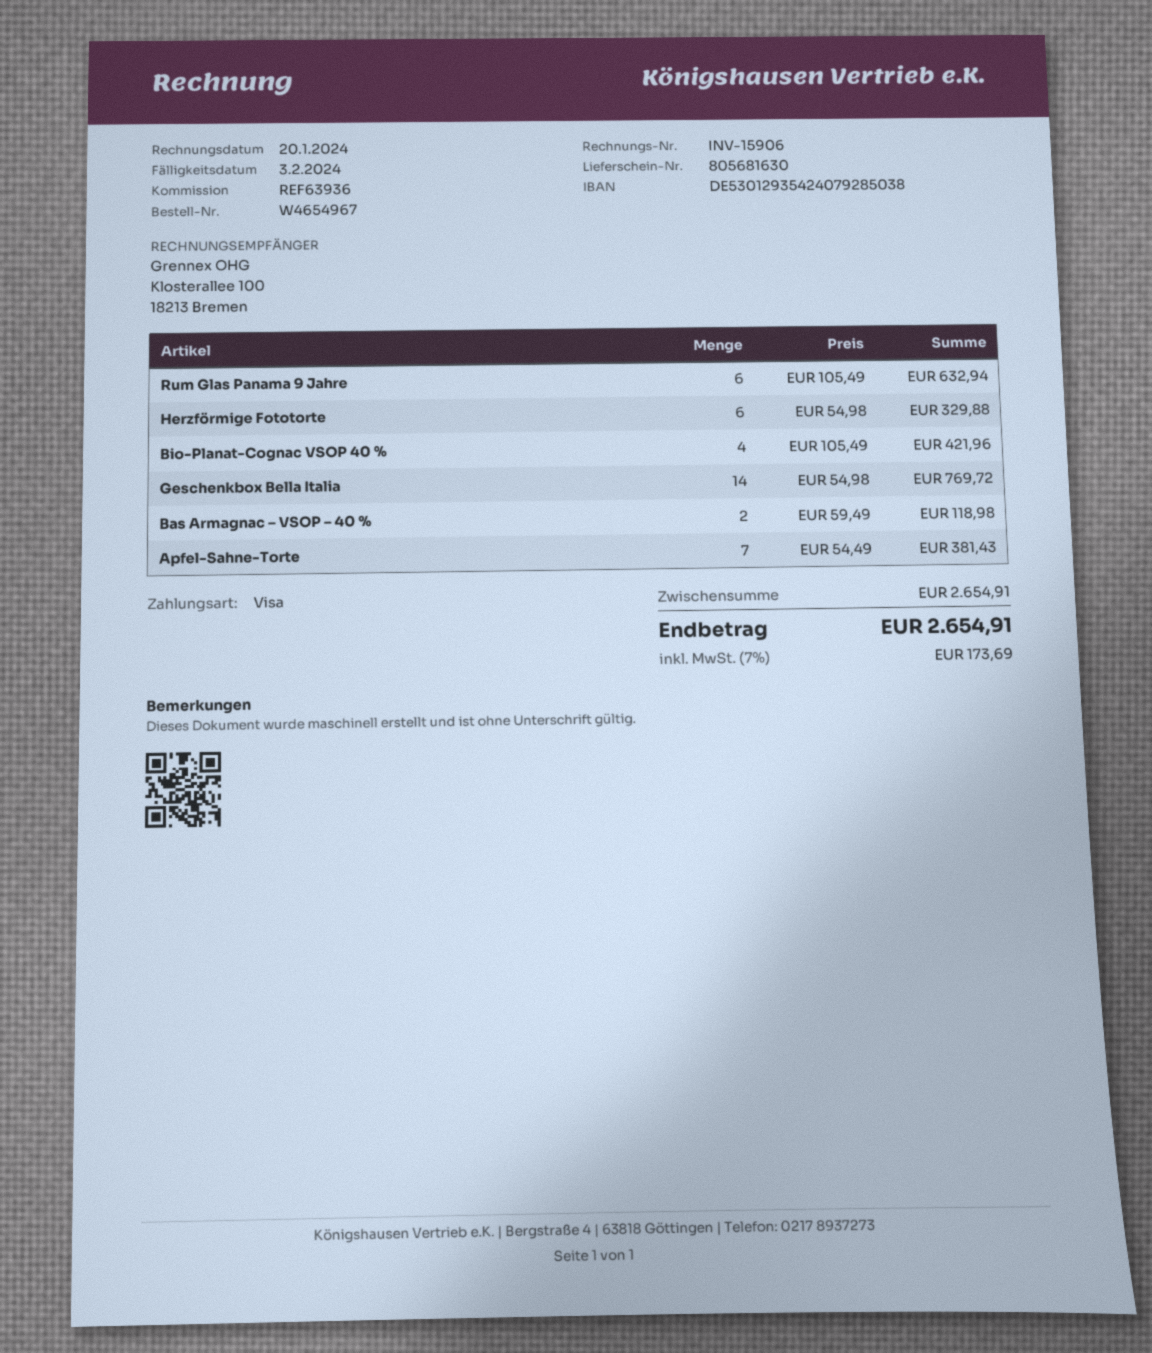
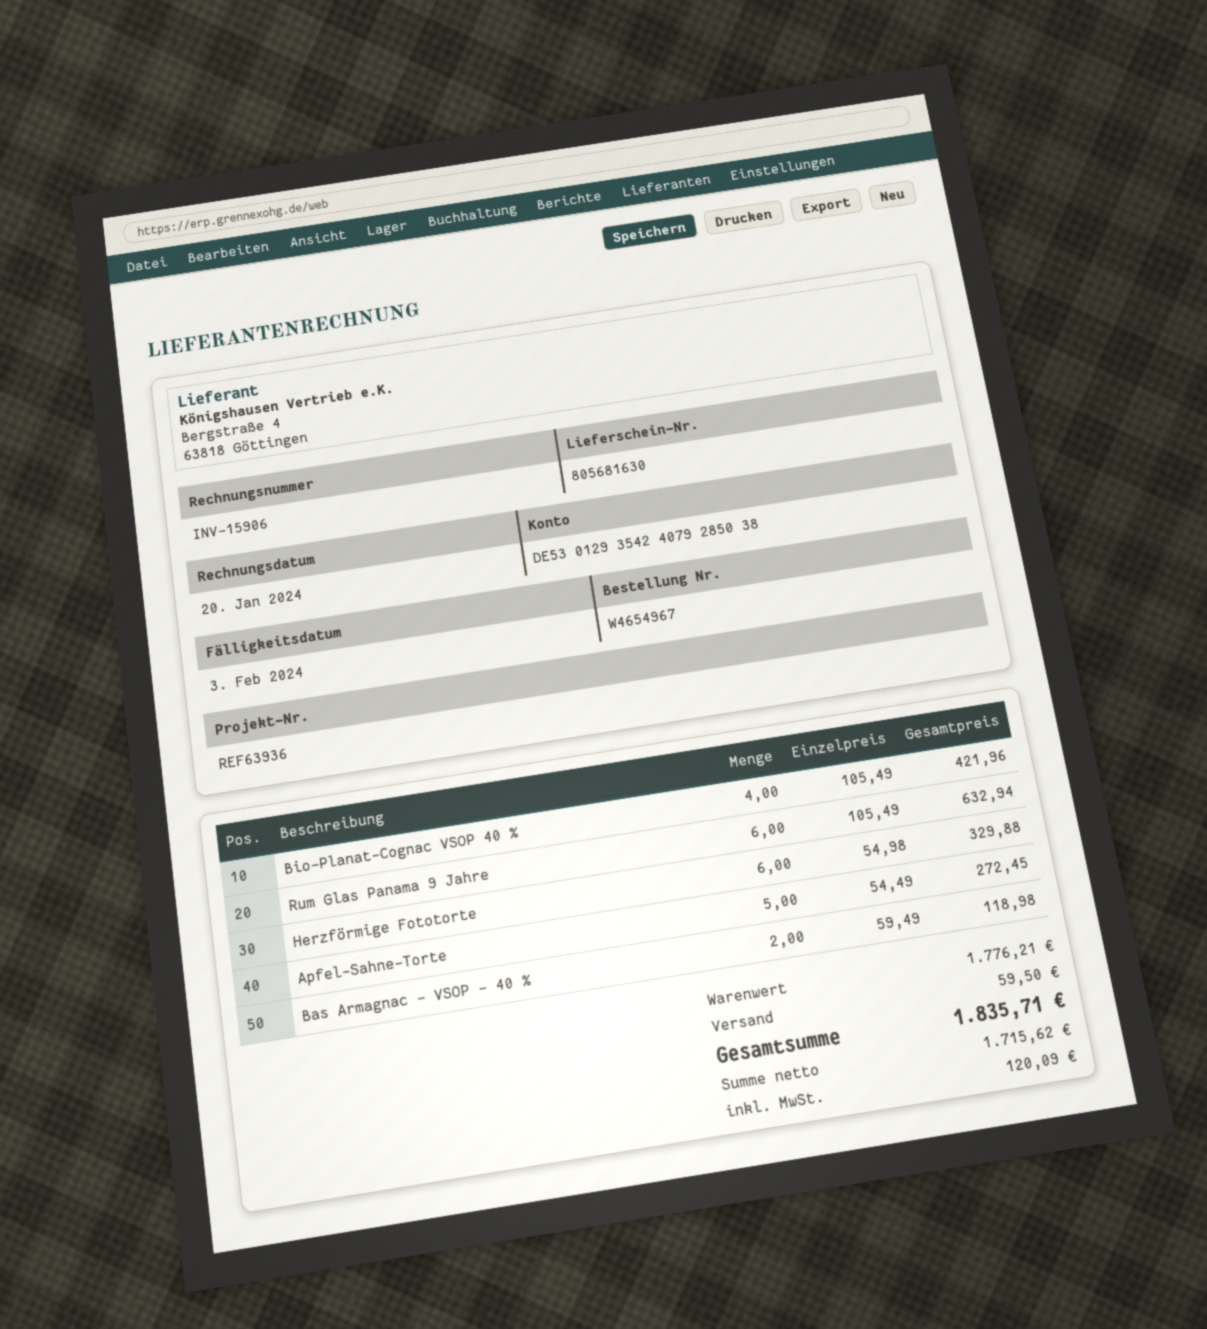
Geschenkbox Bella Italia: 14 x 54.98 = 769.72 -> none
Apfel-Sahne-Torte: 7 x 54.49 = 381.43 -> 5 x 54.49 = 272.45
subtotal: 2654.91 -> 1776.21
shipping: none -> 59.50
tax: 173.69 -> 120.09
total: 2654.91 -> 1835.71

